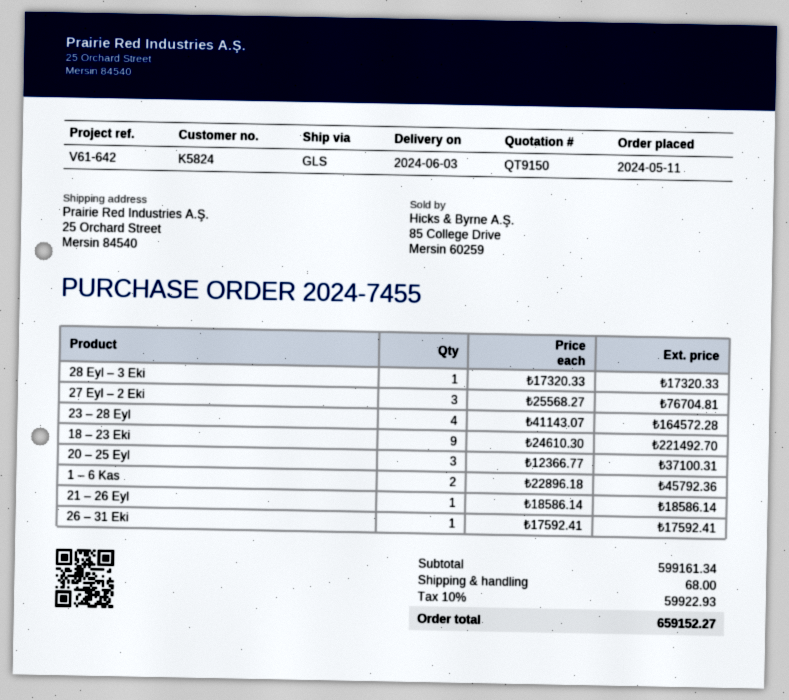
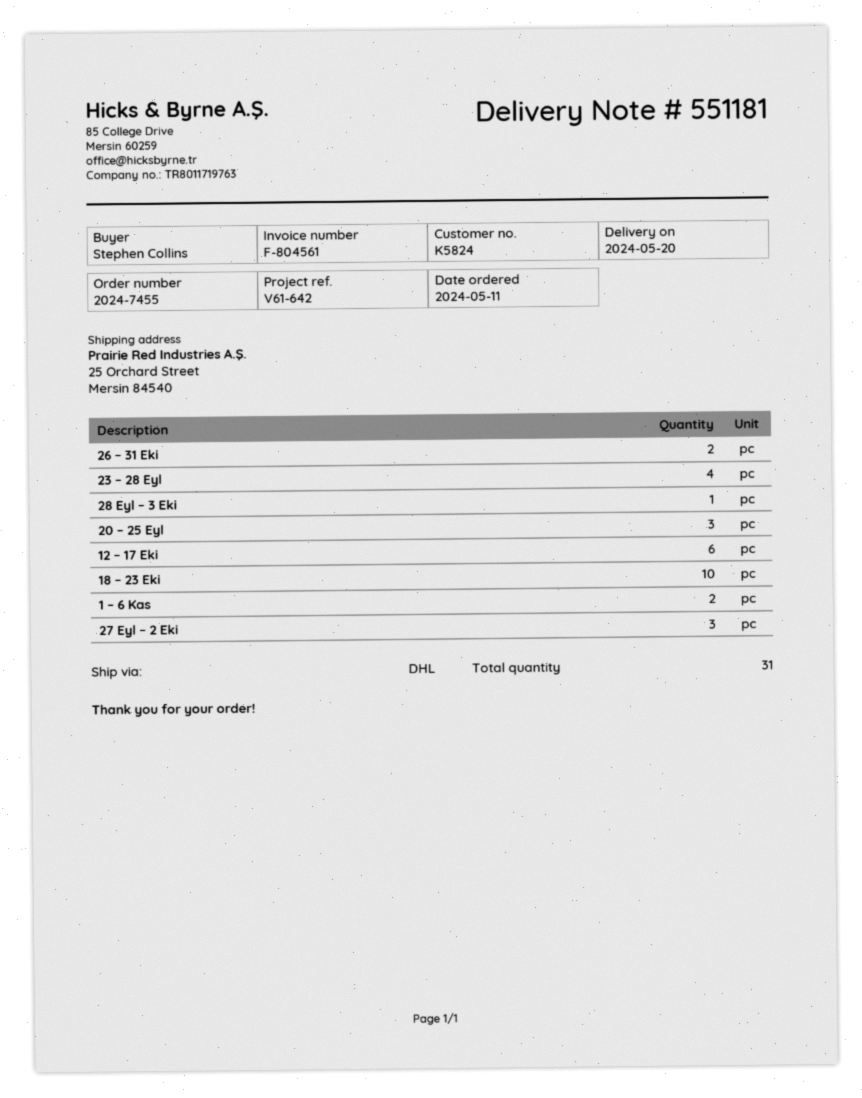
delivery date: 2024-06-03 -> 2024-05-20
shipping method: GLS -> DHL
18 – 23 Eki: 9 -> 10
21 – 26 Eyl: 1 -> none
26 – 31 Eki: 1 -> 2
12 – 17 Eki: none -> 6

